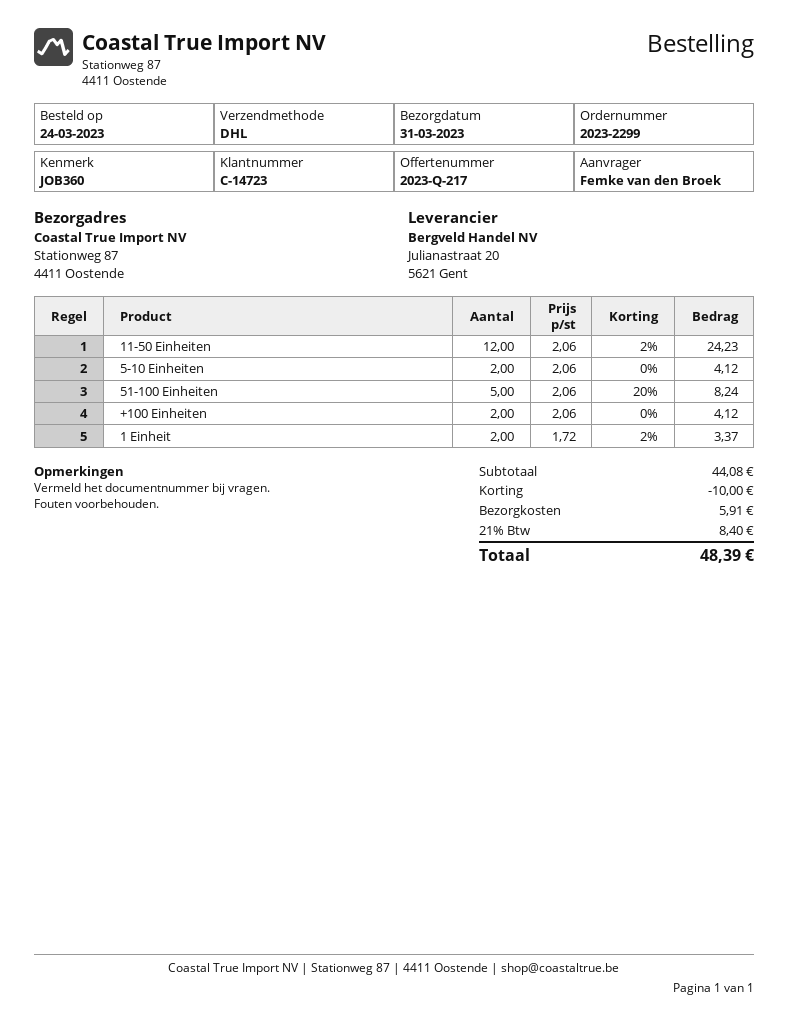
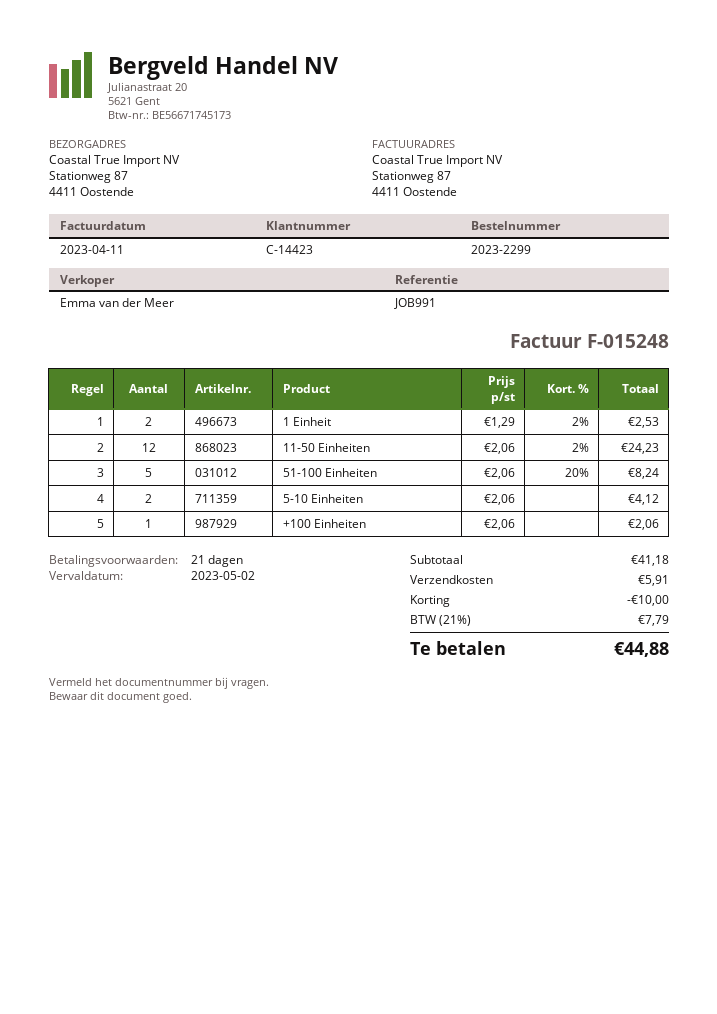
customer number: C-14723 -> C-14423
reference: JOB360 -> JOB991
+100 Einheiten: 2 x 2.06 = 4.12 -> 1 x 2.06 = 2.06
1 Einheit: 2 x 1.72 - 2% = 3.37 -> 2 x 1.29 - 2% = 2.53
subtotal: 44.08 -> 41.18
tax: 21% = 8.40 -> 21% = 7.79
total: 48.39 -> 44.88

